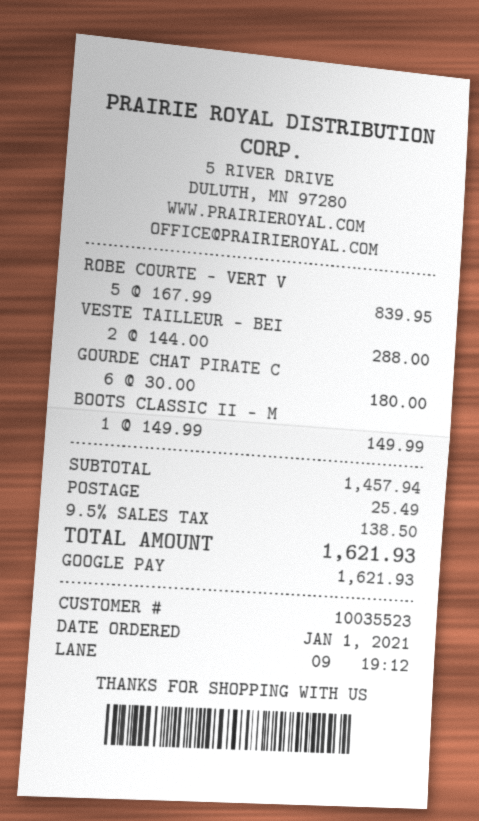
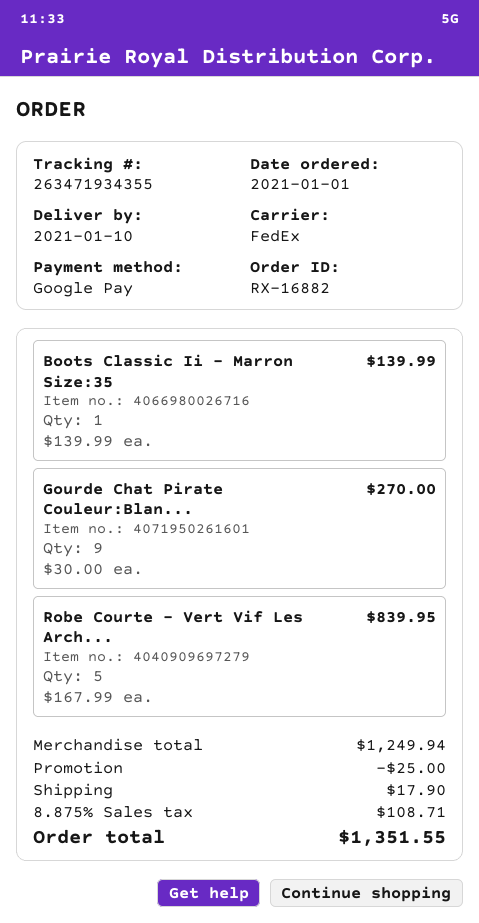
VESTE TAILLEUR - BEI: 2 x 144.00 = 288.00 -> none
GOURDE CHAT PIRATE C: 6 x 30.00 = 180.00 -> 9 x 30.00 = 270.00
BOOTS CLASSIC II - M: 1 x 149.99 = 149.99 -> 1 x 139.99 = 139.99
subtotal: 1457.94 -> 1249.94
discount: none -> 25.00
shipping: 25.49 -> 17.90
tax: 9.5% = 138.50 -> 8.875% = 108.71
total: 1621.93 -> 1351.55

